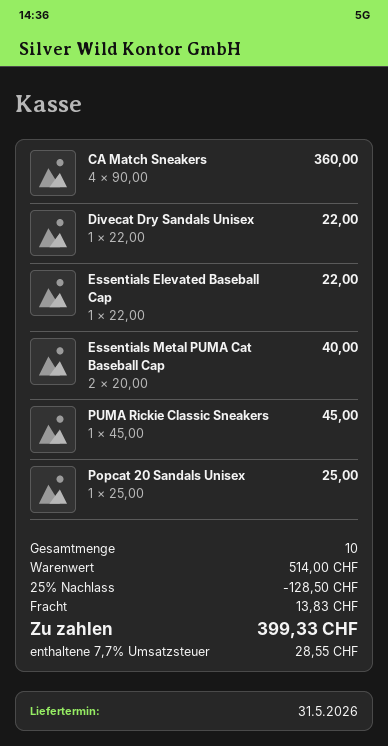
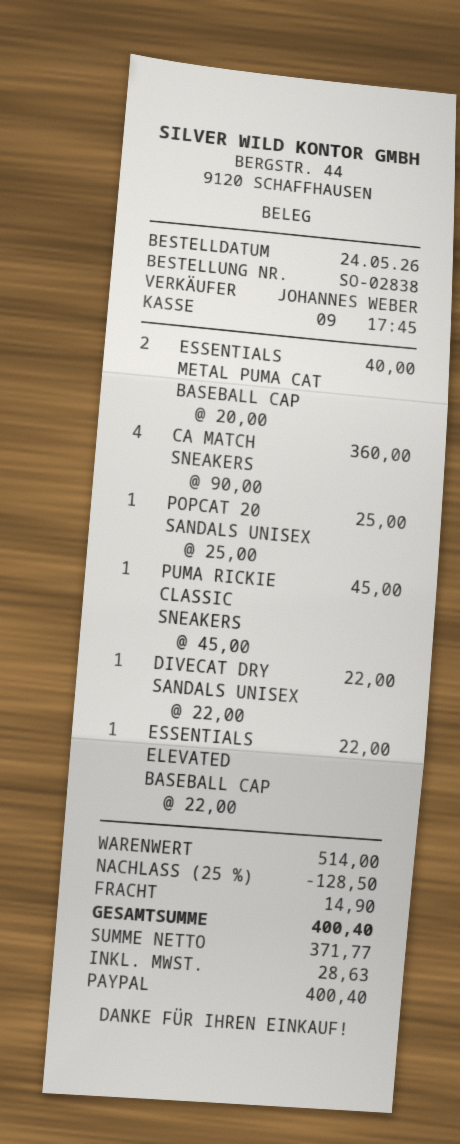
shipping: 13.83 -> 14.90
tax: 28.55 -> 28.63
total: 399.33 -> 400.40

